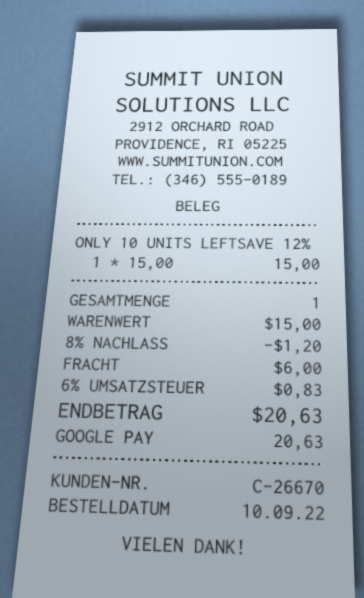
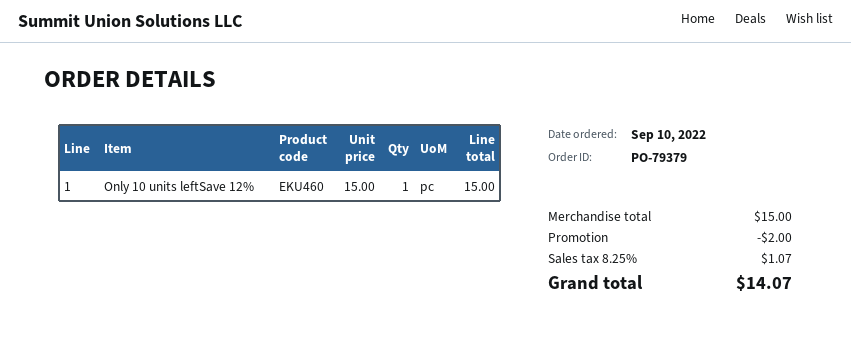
discount: 1.20 -> 2.00
shipping: 6.00 -> none
tax: 6% = 0.83 -> 8.25% = 1.07
total: 20.63 -> 14.07

